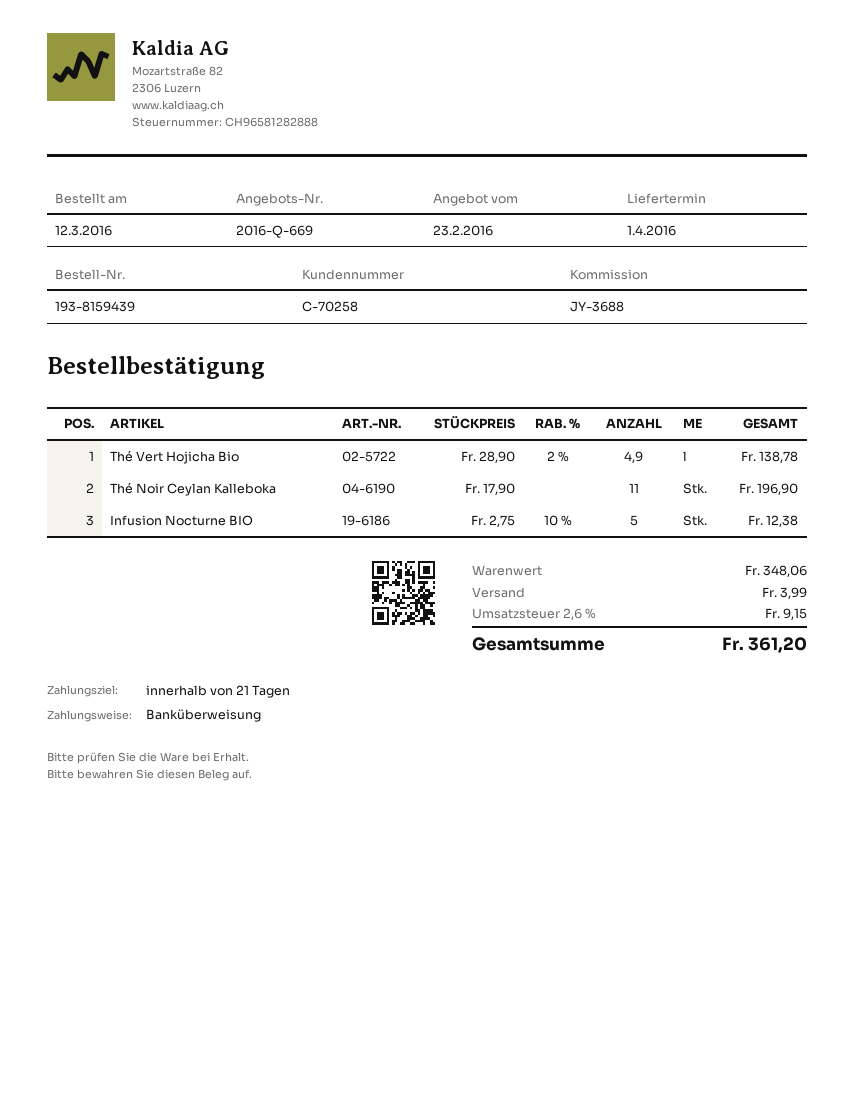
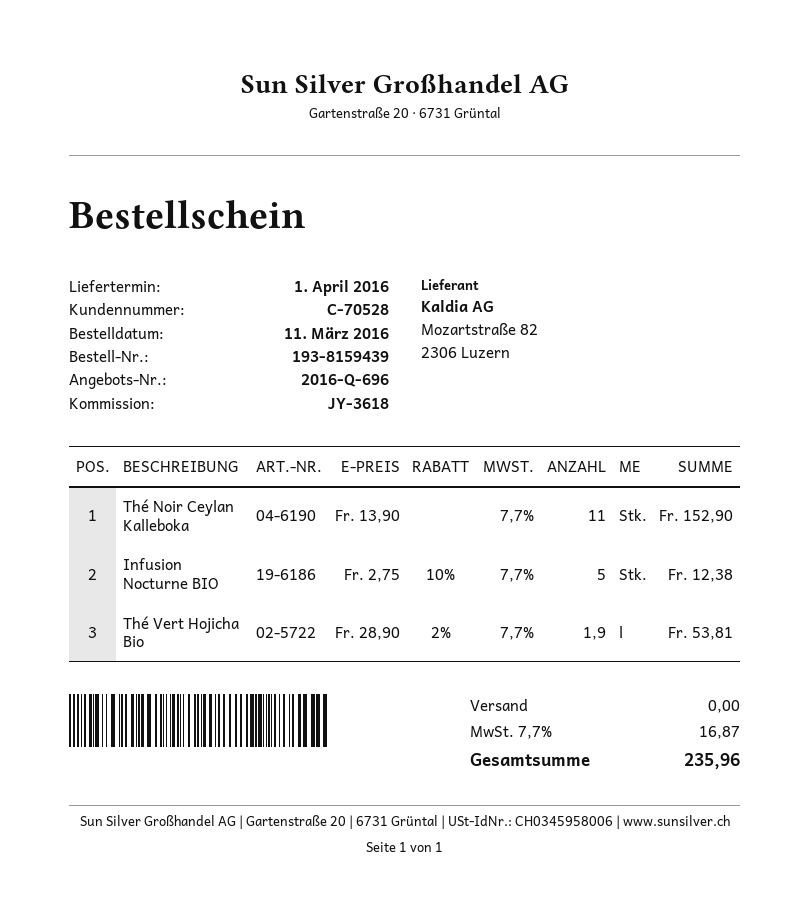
quote number: 2016-Q-669 -> 2016-Q-696
order date: 2016-03-12 -> 2016-03-11
customer number: C-70258 -> C-70528
reference: JY-3688 -> JY-3618
Thé Vert Hojicha Bio: 4.9 x 28.90 - 2% = 138.78 -> 1.9 x 28.90 - 2% = 53.81
Thé Noir Ceylan Kalleboka: 11 x 17.90 = 196.90 -> 11 x 13.90 = 152.90
shipping: 3.99 -> 0.00
tax: 2.6% = 9.15 -> 7.7% = 16.87
total: 361.20 -> 235.96

